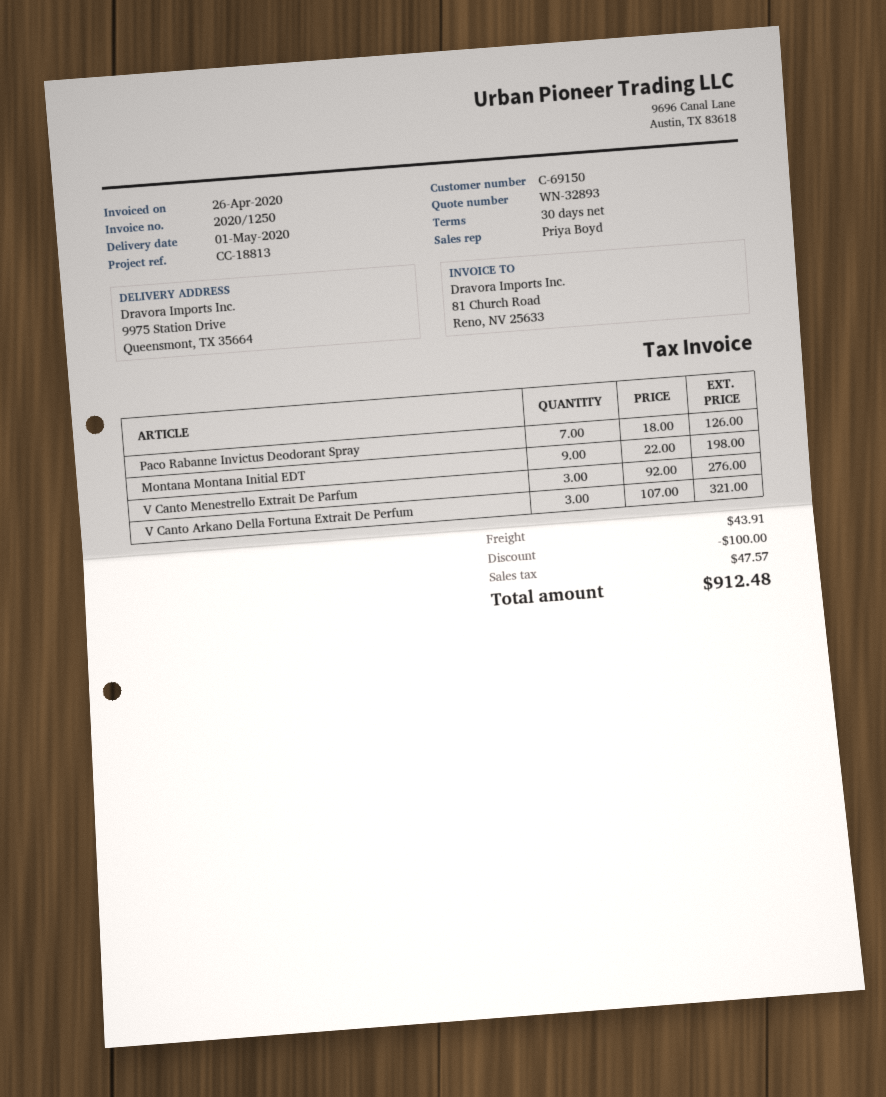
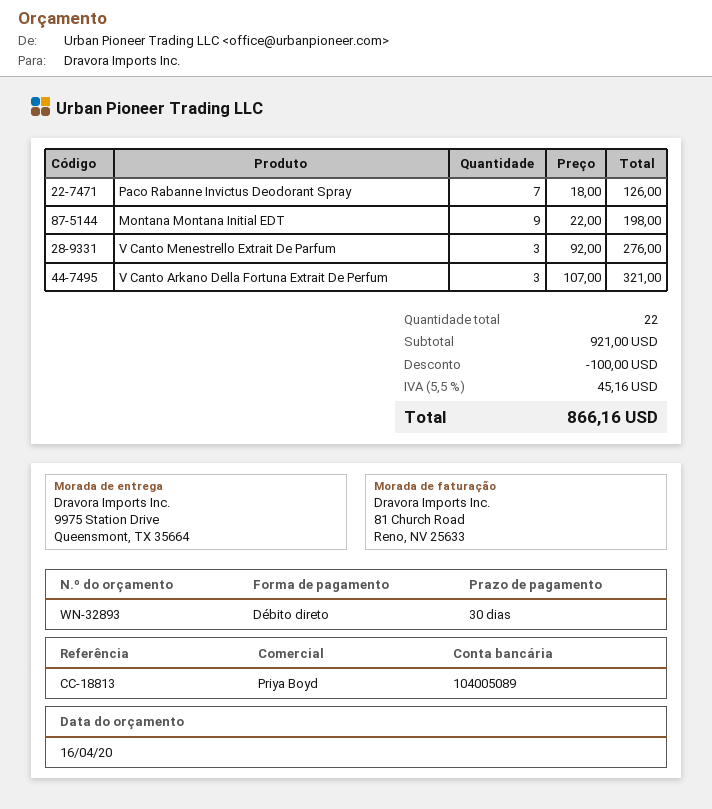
shipping: 43.91 -> none
tax: 47.57 -> 45.16
total: 912.48 -> 866.16

